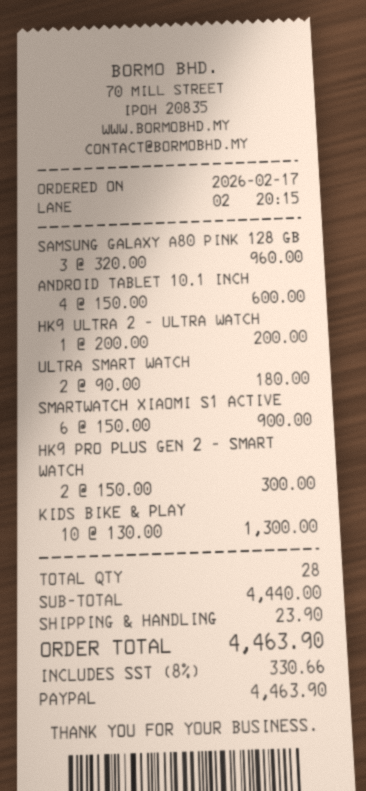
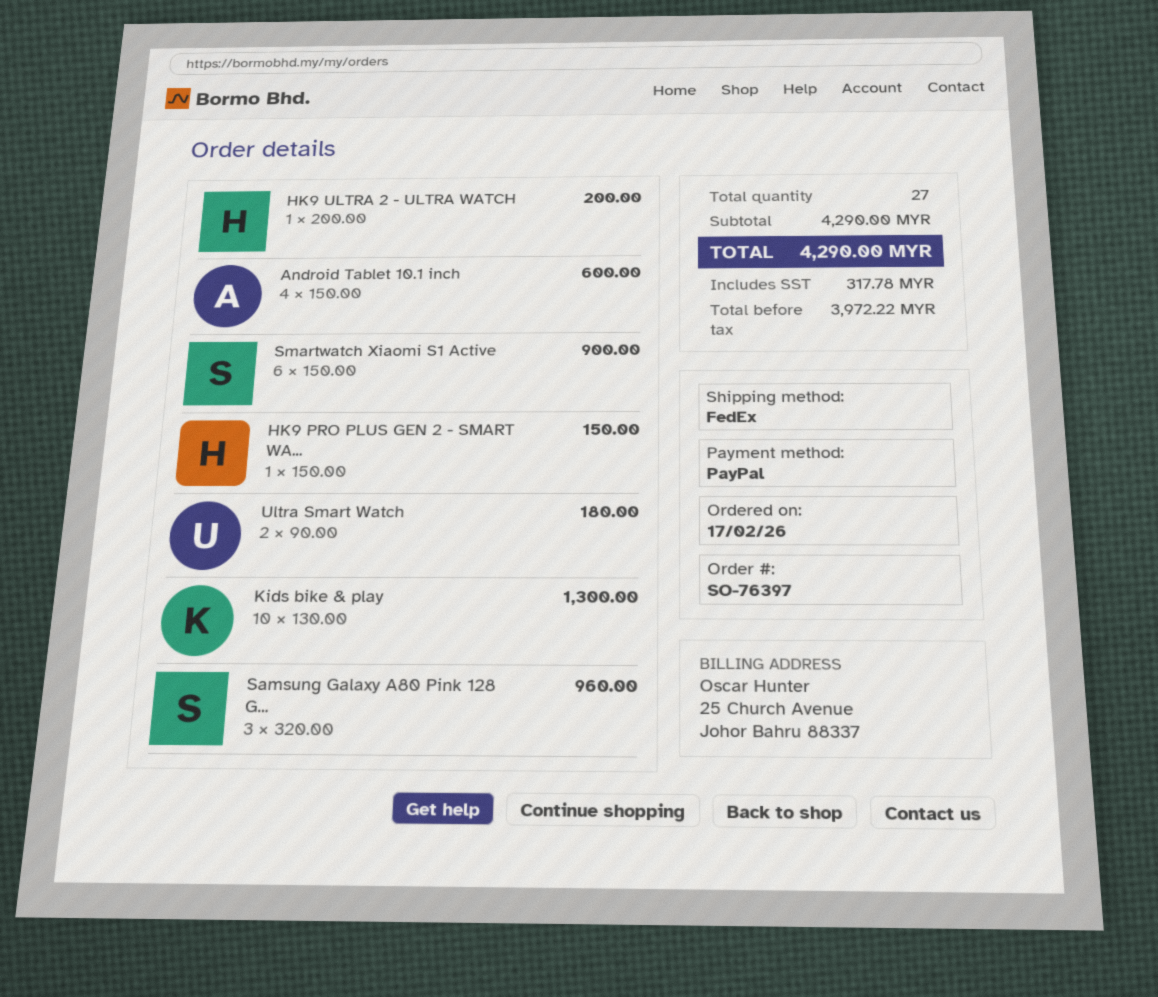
HK9 PRO PLUS GEN 2 - SMART WATCH: 2 x 150.00 = 300.00 -> 1 x 150.00 = 150.00
total quantity: 28 -> 27
subtotal: 4440.00 -> 4290.00
shipping: 23.90 -> none
tax: 330.66 -> 317.78
total: 4463.90 -> 4290.00

